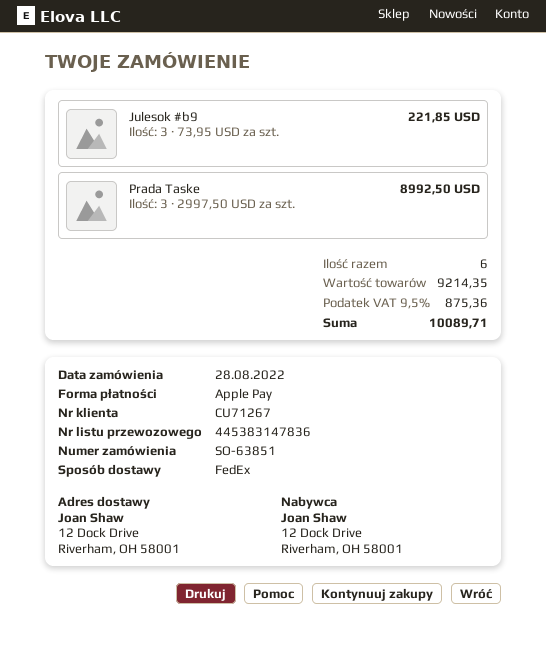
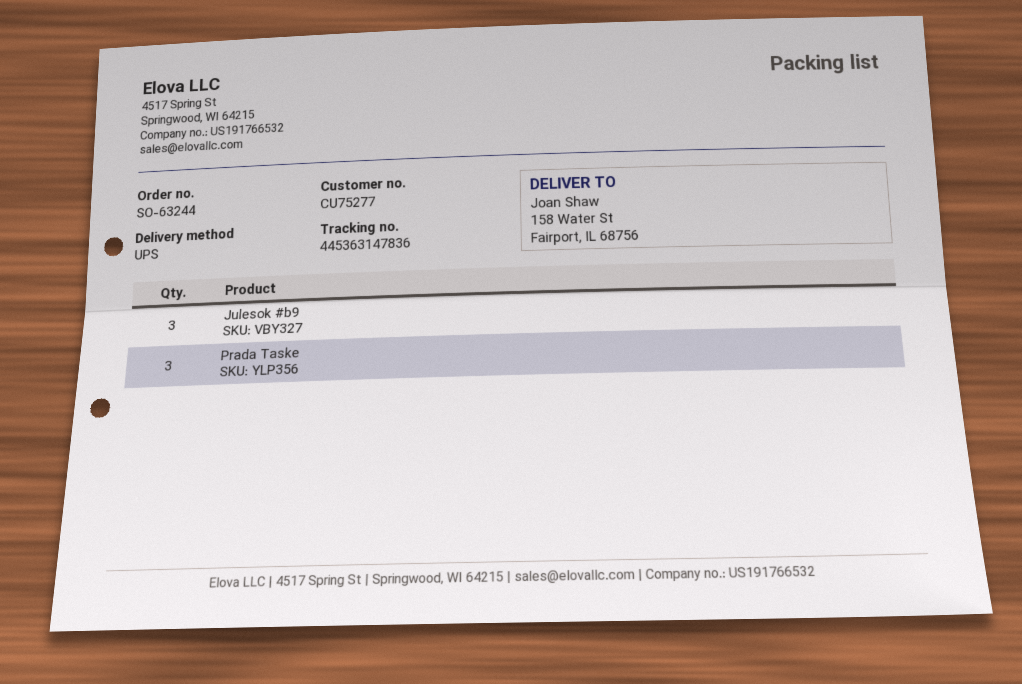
order number: SO-63851 -> SO-63244
customer number: CU71267 -> CU75277
shipping method: FedEx -> UPS
tracking number: 445383147836 -> 445363147836
ship to: 12 Dock Drive, Riverham, OH 58001 -> 158 Water St, Fairport, IL 68756

